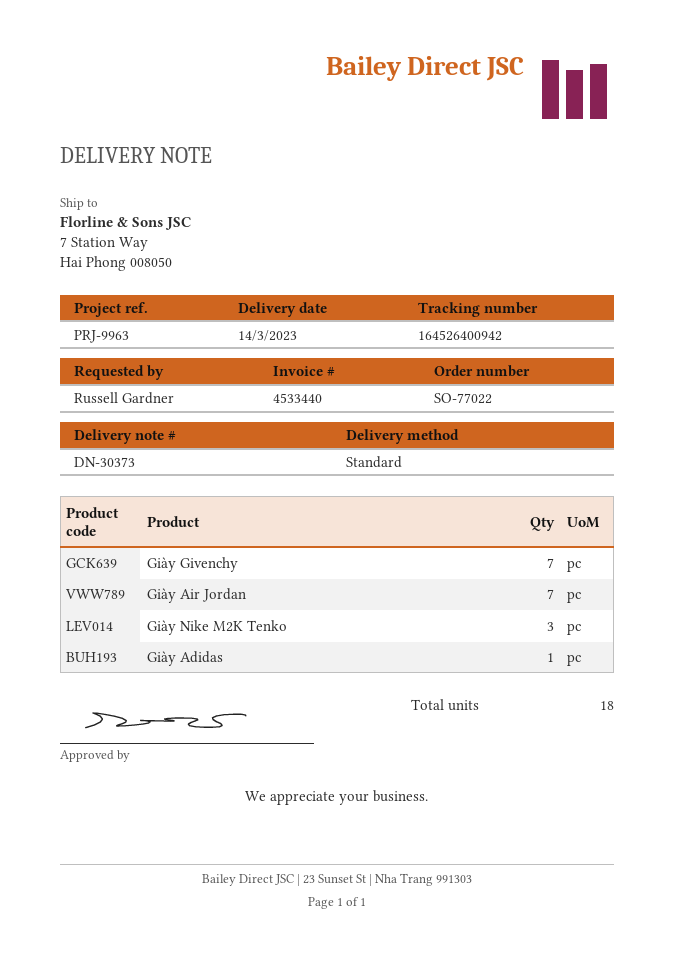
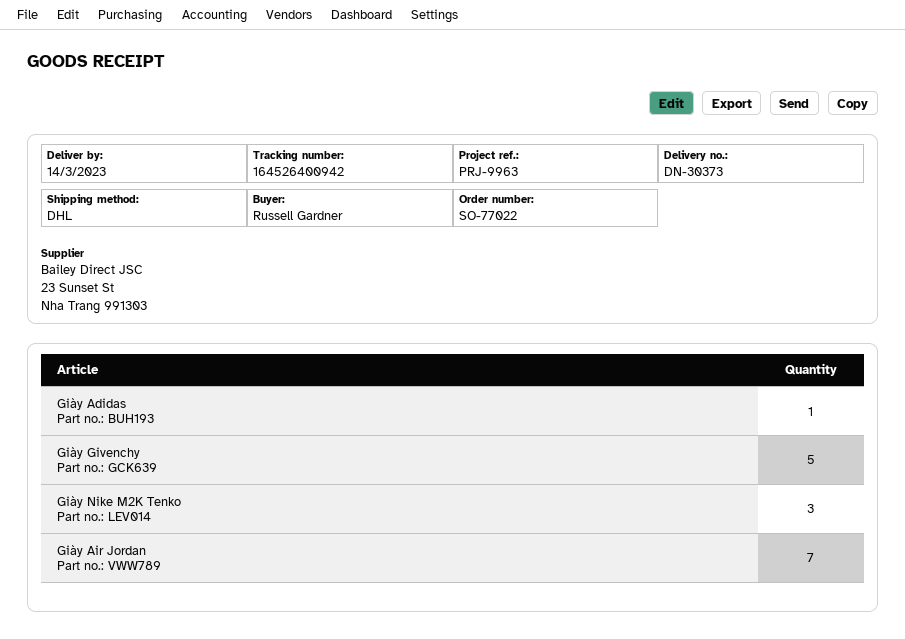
shipping method: standard -> DHL
Giày Givenchy: 7 -> 5

